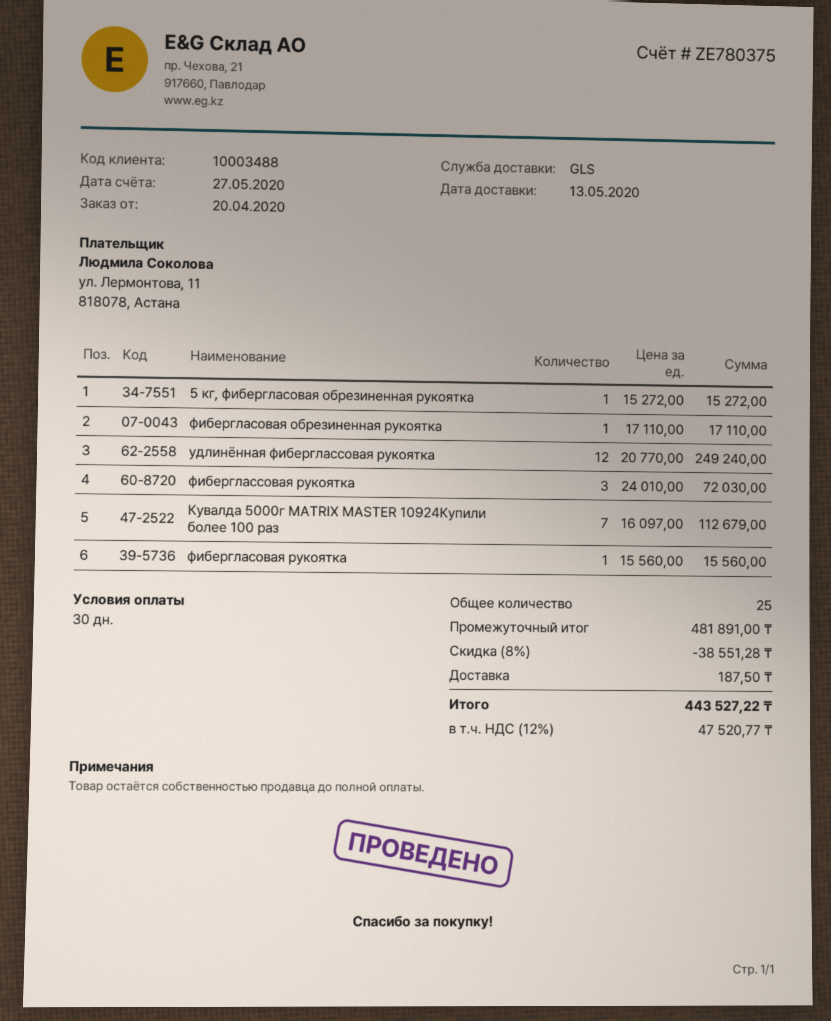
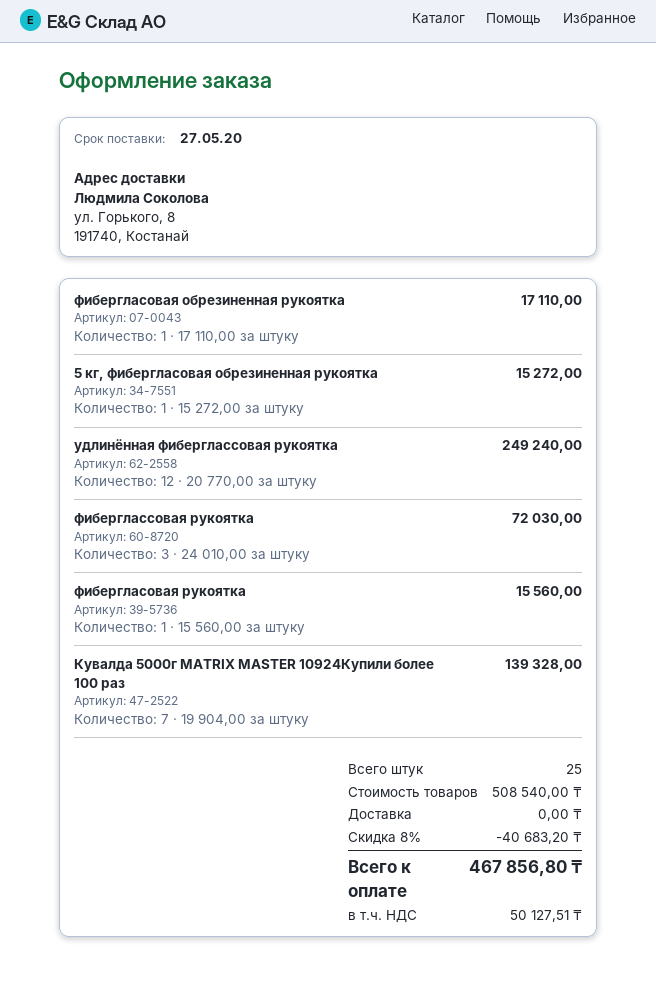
delivery date: 2020-05-13 -> 2020-05-27
Кувалда 5000г MATRIX MASTER 10924Купили более 100 раз: 7 x 16097.00 = 112679.00 -> 7 x 19904.00 = 139328.00
subtotal: 481891.00 -> 508540.00
discount: 8% = 38551.28 -> 8% = 40683.20
shipping: 187.50 -> 0.00
tax: 47520.77 -> 50127.51
total: 443527.22 -> 467856.80

